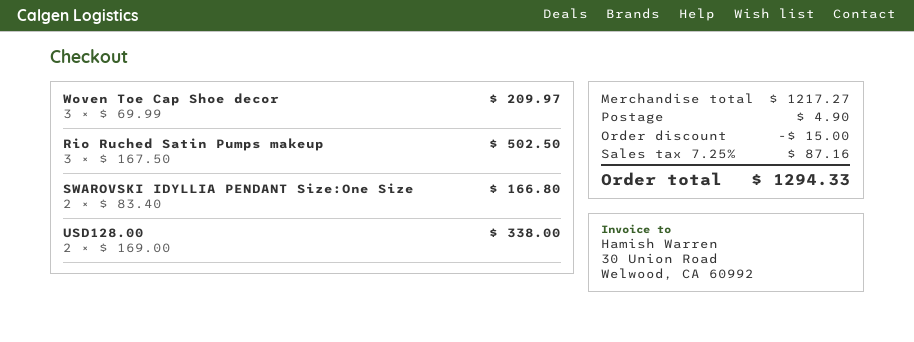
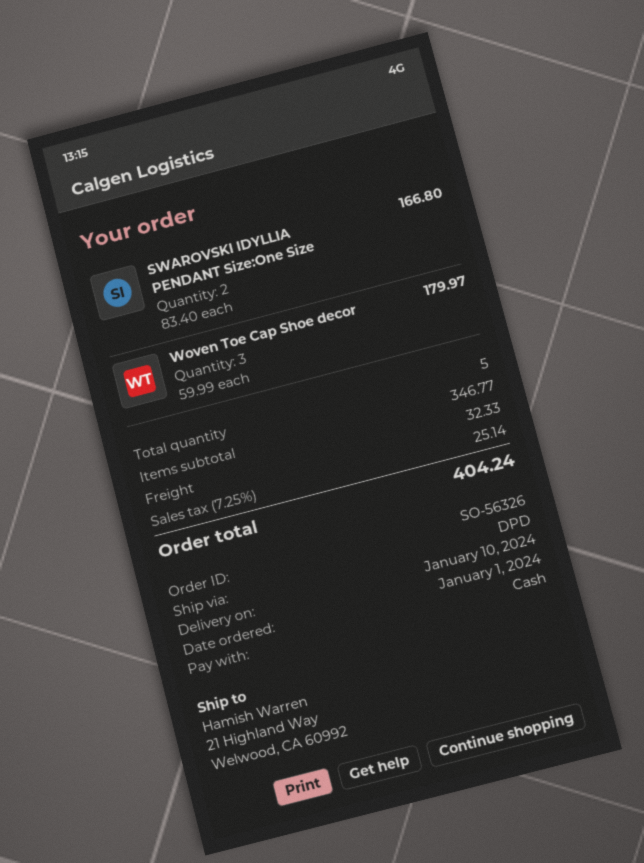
Woven Toe Cap Shoe decor: 3 x 69.99 = 209.97 -> 3 x 59.99 = 179.97
Rio Ruched Satin Pumps makeup: 3 x 167.50 = 502.50 -> none
USD128.00: 2 x 169.00 = 338.00 -> none
subtotal: 1217.27 -> 346.77
discount: 15.00 -> none
shipping: 4.90 -> 32.33
tax: 7.25% = 87.16 -> 7.25% = 25.14
total: 1294.33 -> 404.24

